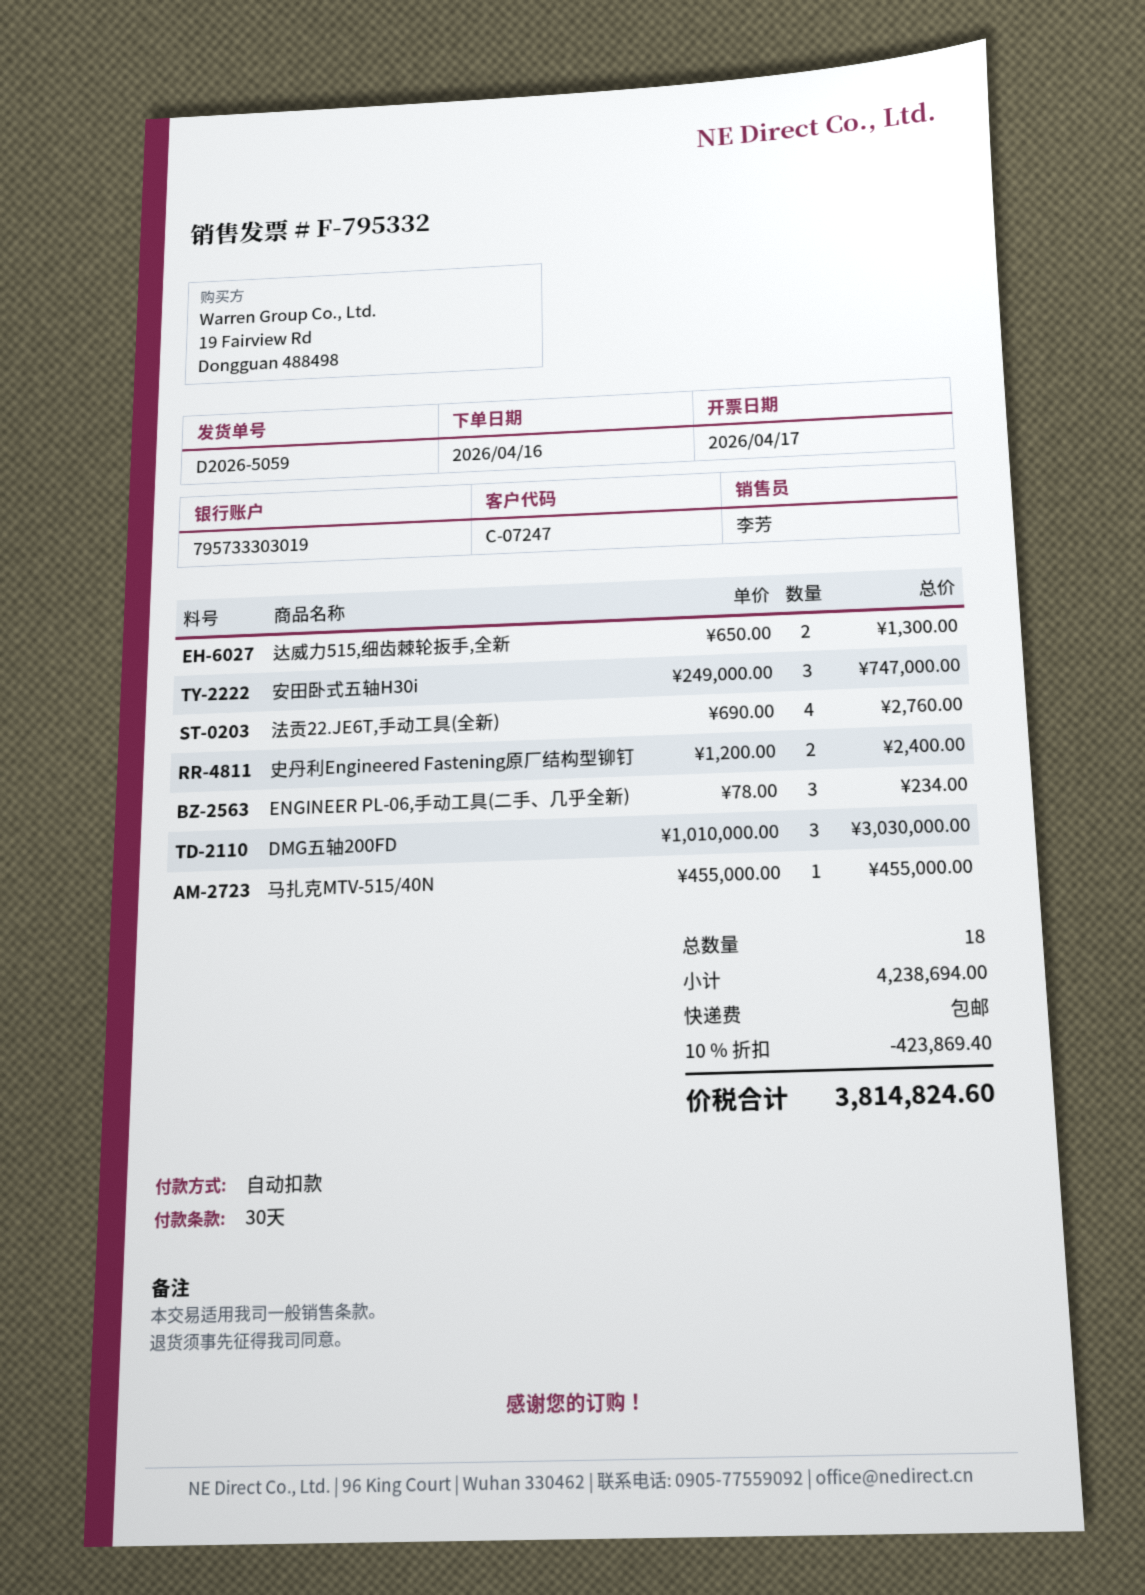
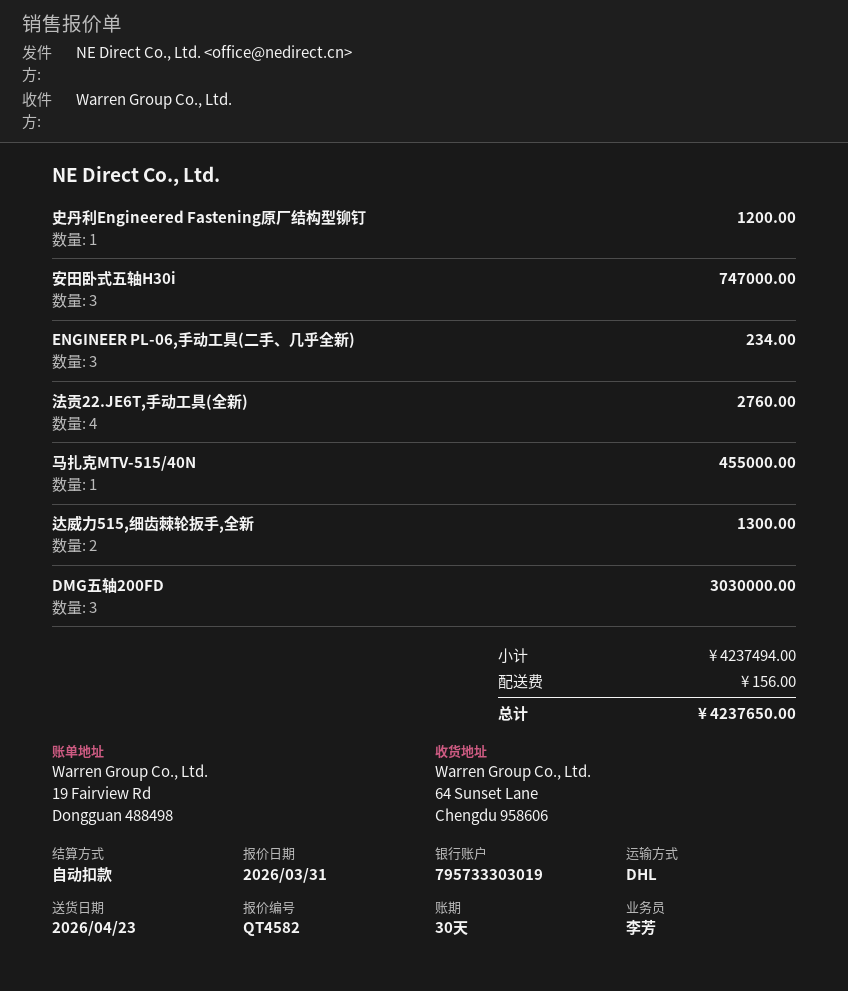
史丹利Engineered Fastening原厂结构型铆钉: 2 for 2400.00 -> 1 for 1200.00
subtotal: 4238694.00 -> 4237494.00
discount: 10% = 423869.40 -> none
shipping: 0.00 -> 156.00
total: 3814824.60 -> 4237650.00

